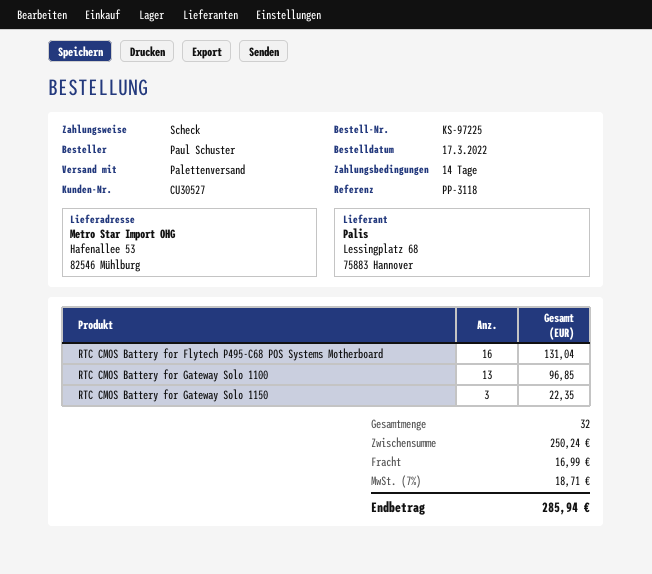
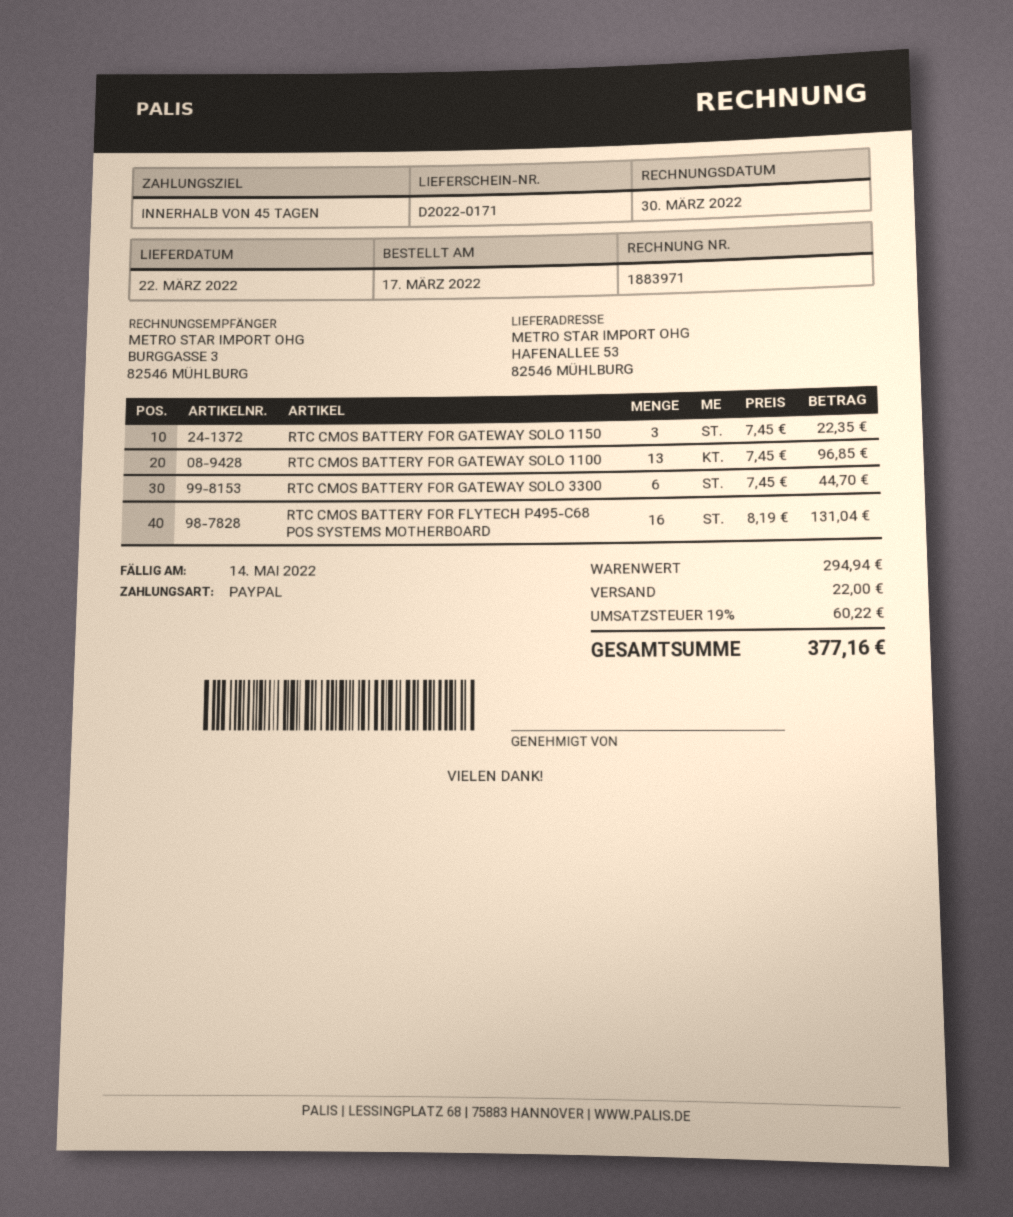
payment terms: 14 days -> 45 days
payment method: cheque -> PayPal
RTC CMOS BATTERY FOR GATEWAY SOLO 3300: none -> 6 for 44.70
subtotal: 250.24 -> 294.94
shipping: 16.99 -> 22.00
tax: 7% = 18.71 -> 19% = 60.22
total: 285.94 -> 377.16

